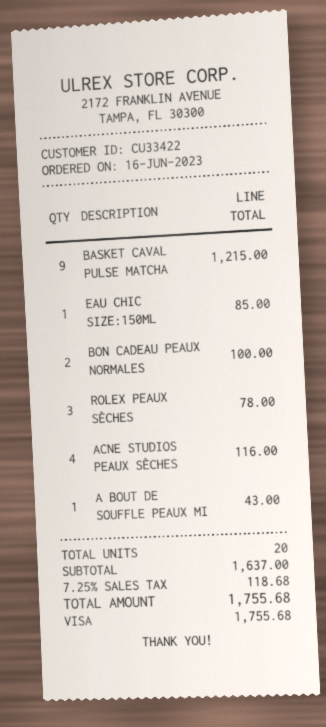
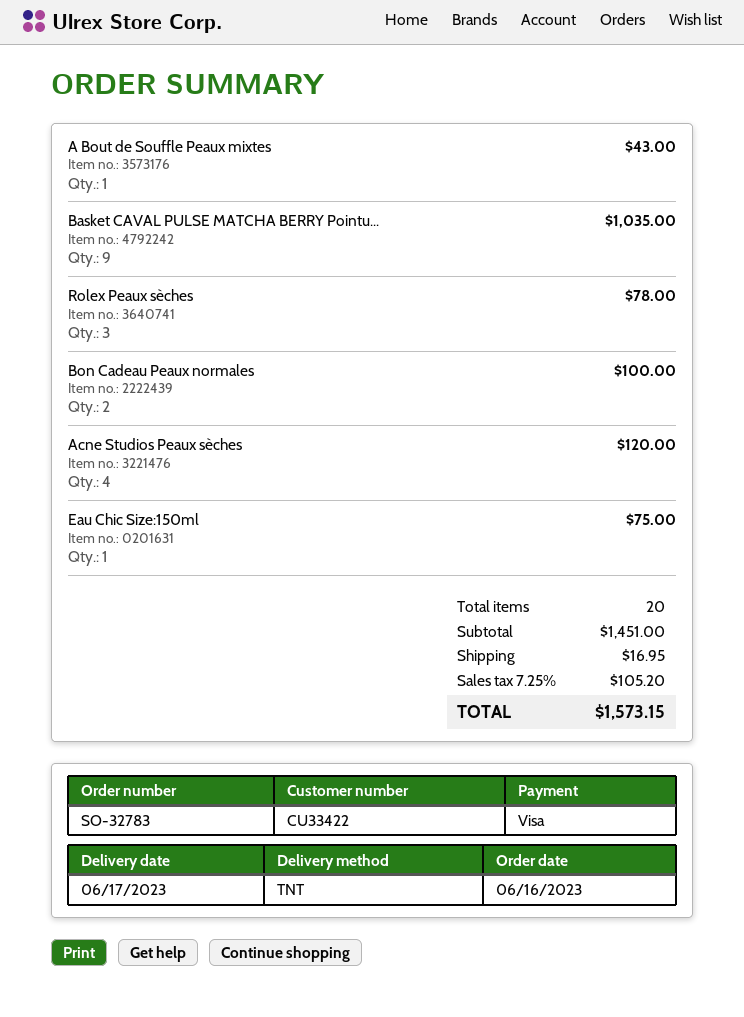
BASKET CAVAL PULSE MATCHA: 9 for 1215.00 -> 9 for 1035.00
EAU CHIC SIZE:150ML: 1 for 85.00 -> 1 for 75.00
ACNE STUDIOS PEAUX SÈCHES: 4 for 116.00 -> 4 for 120.00
subtotal: 1637.00 -> 1451.00
shipping: none -> 16.95
tax: 7.25% = 118.68 -> 7.25% = 105.20
total: 1755.68 -> 1573.15

